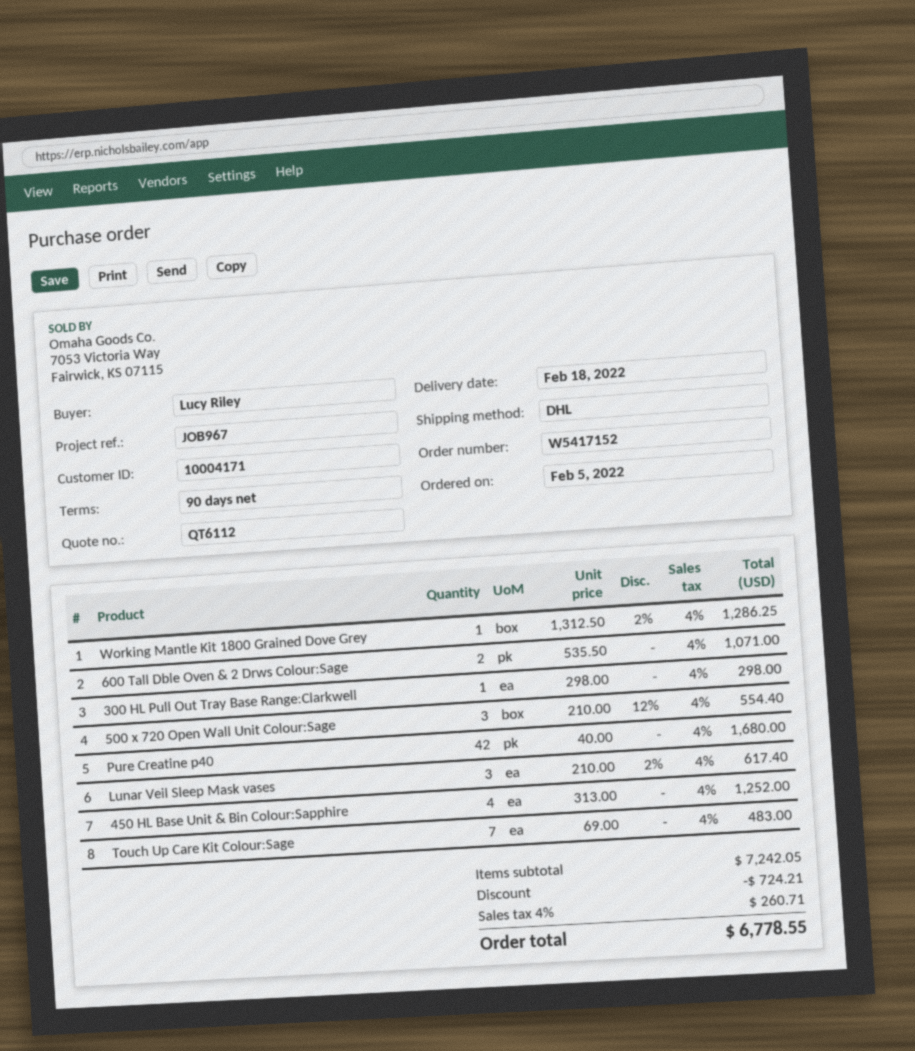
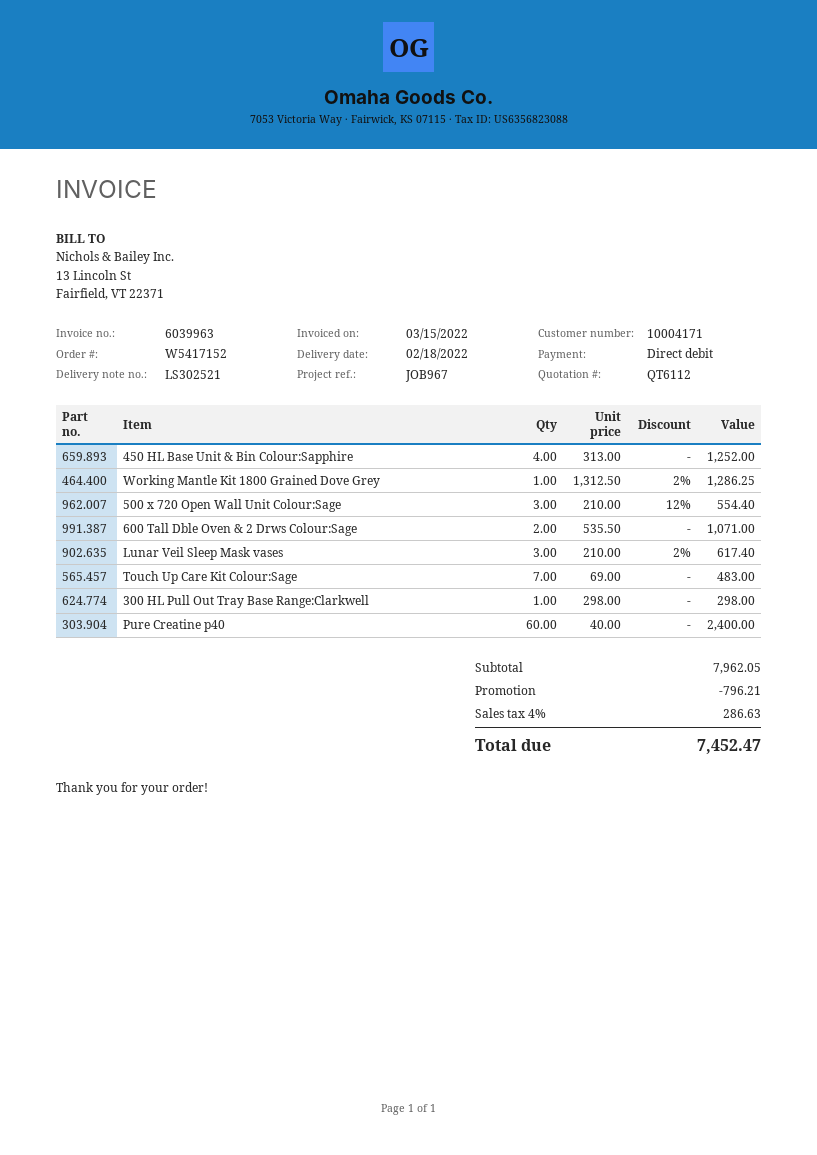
Pure Creatine p40: 42 x 40.00 = 1680.00 -> 60 x 40.00 = 2400.00
subtotal: 7242.05 -> 7962.05
discount: 724.21 -> 796.21
tax: 4% = 260.71 -> 4% = 286.63
total: 6778.55 -> 7452.47

